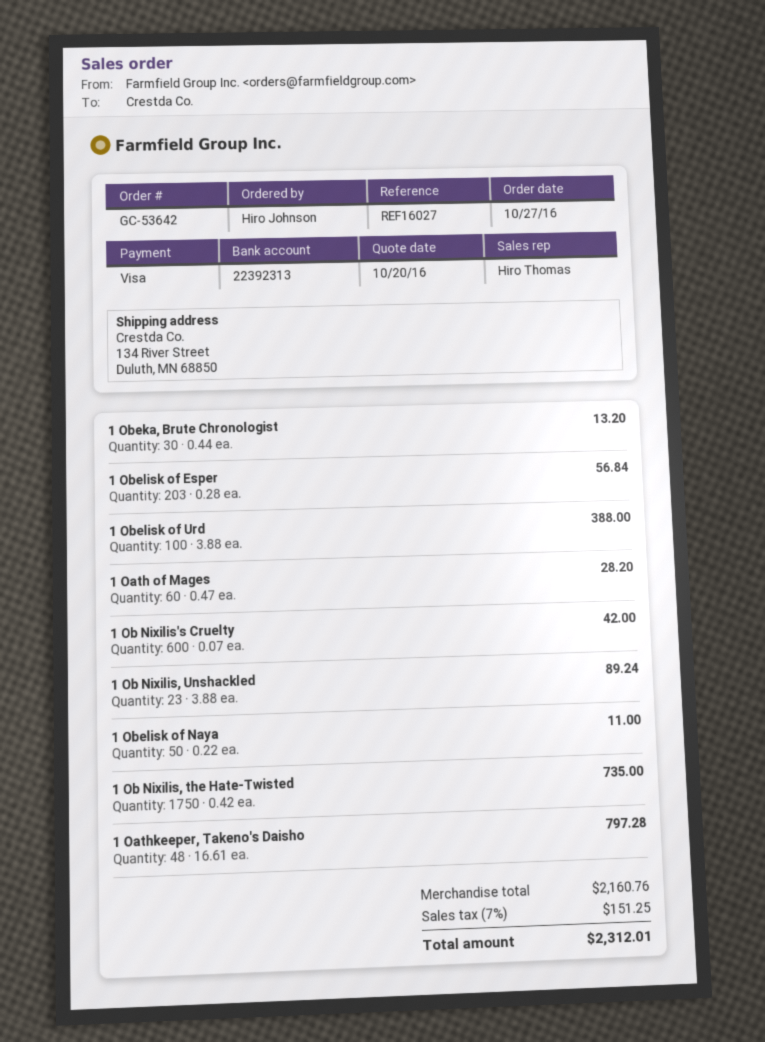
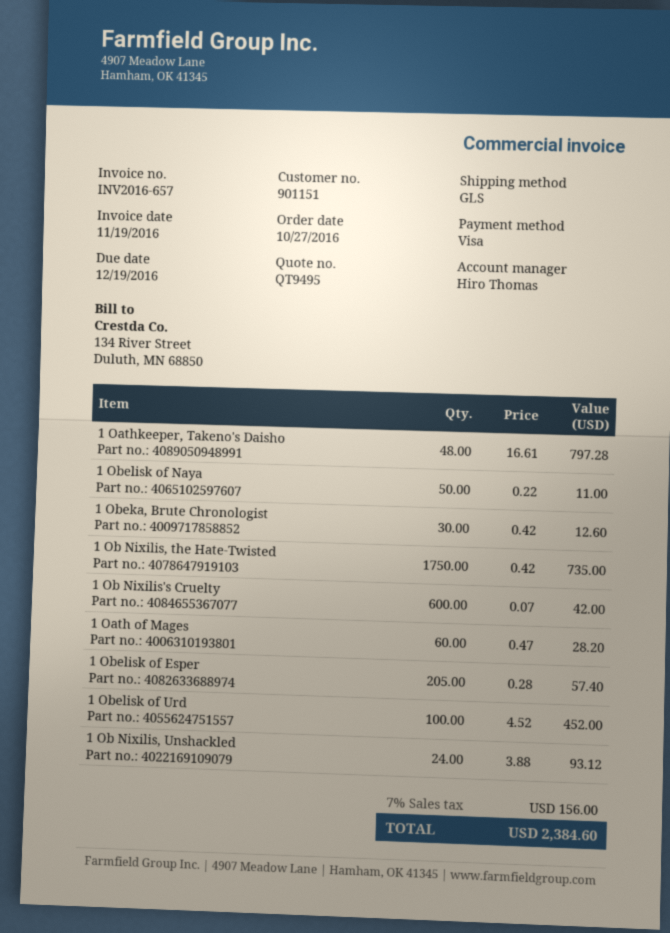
1 Obeka, Brute Chronologist: 30 x 0.44 = 13.20 -> 30 x 0.42 = 12.60
1 Obelisk of Esper: 203 x 0.28 = 56.84 -> 205 x 0.28 = 57.40
1 Obelisk of Urd: 100 x 3.88 = 388.00 -> 100 x 4.52 = 452.00
1 Ob Nixilis, Unshackled: 23 x 3.88 = 89.24 -> 24 x 3.88 = 93.12
tax: 7% = 151.25 -> 7% = 156.00
total: 2312.01 -> 2384.60

